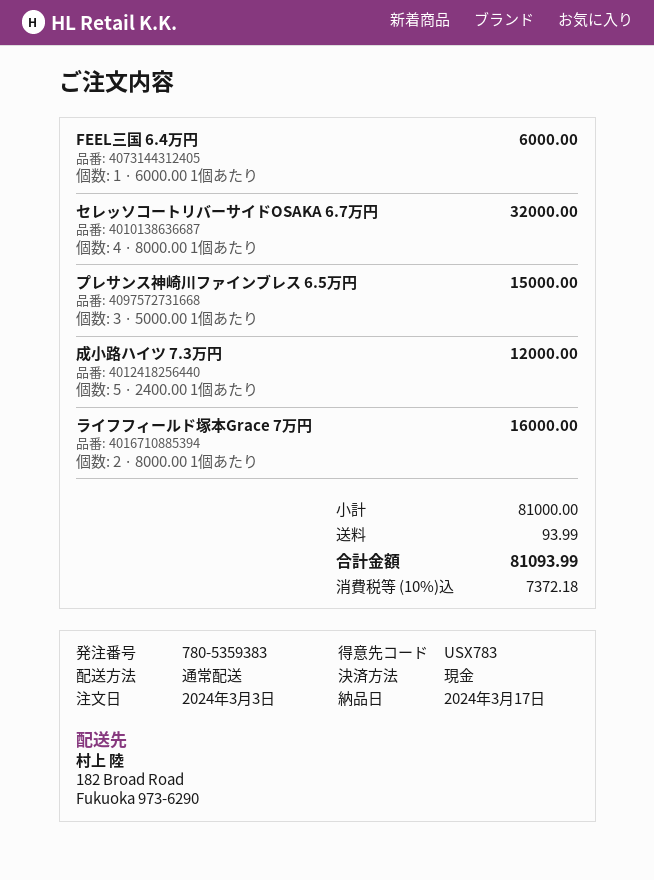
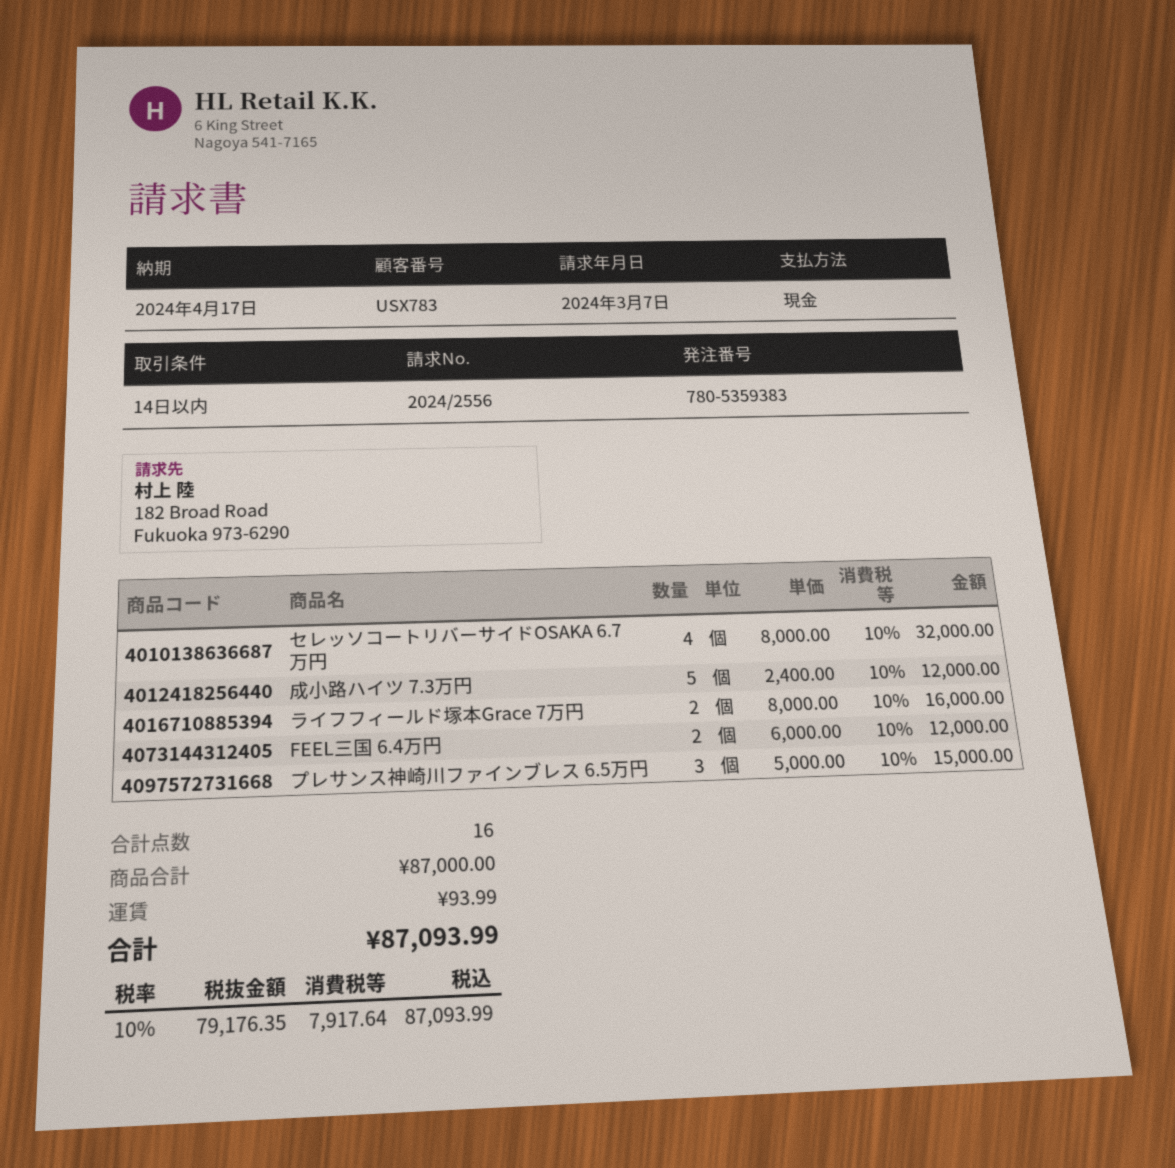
delivery date: 2024-03-17 -> 2024-04-17
FEEL三国 6.4万円: 1 x 6000.00 = 6000.00 -> 2 x 6000.00 = 12000.00
subtotal: 81000.00 -> 87000.00
tax: 10% = 7372.18 -> 10% = 7917.64
total: 81093.99 -> 87093.99

